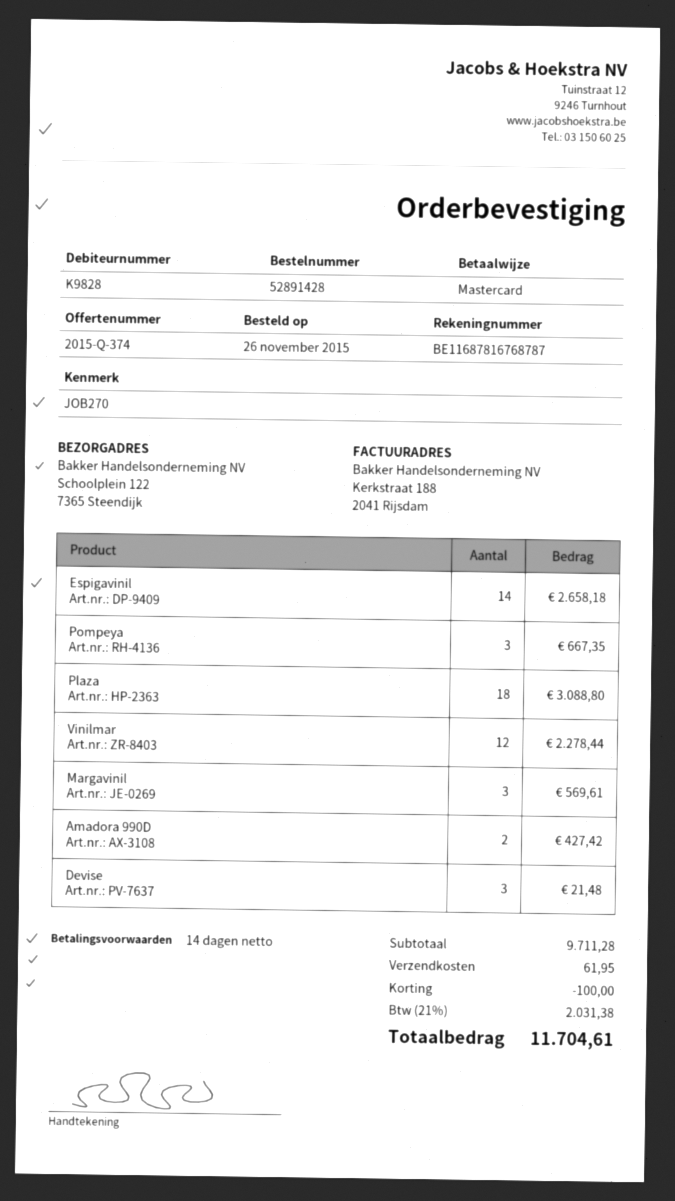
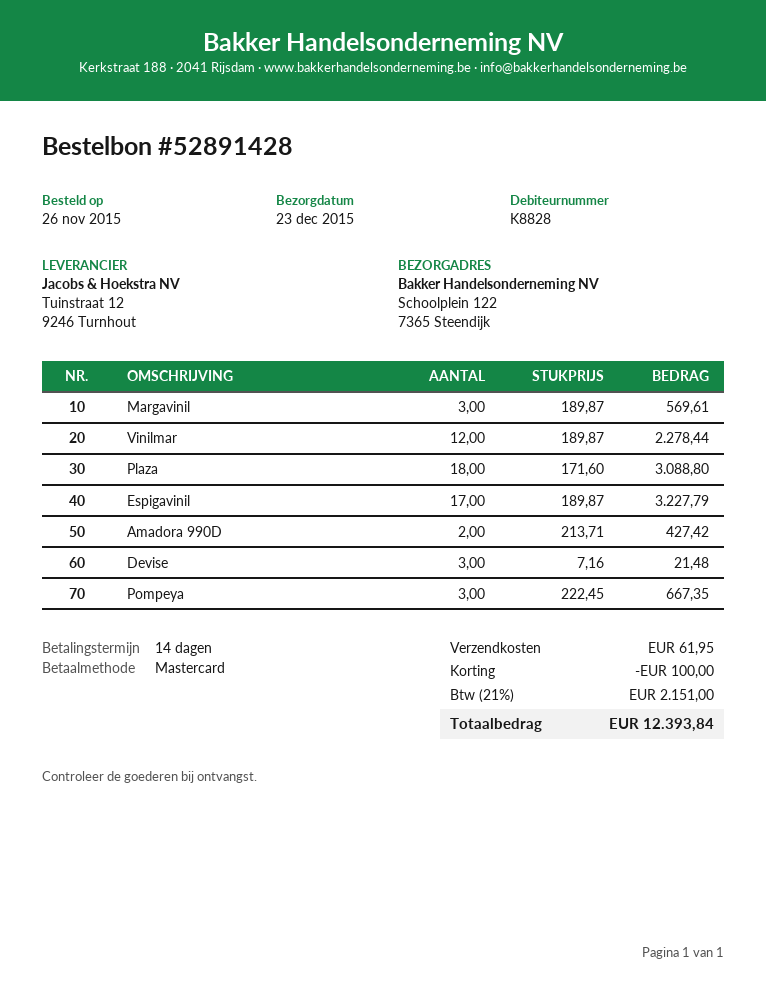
customer number: K9828 -> K8828
Espigavinil: 14 for 2658.18 -> 17 for 3227.79
tax: 21% = 2031.38 -> 21% = 2151.00
total: 11704.61 -> 12393.84

